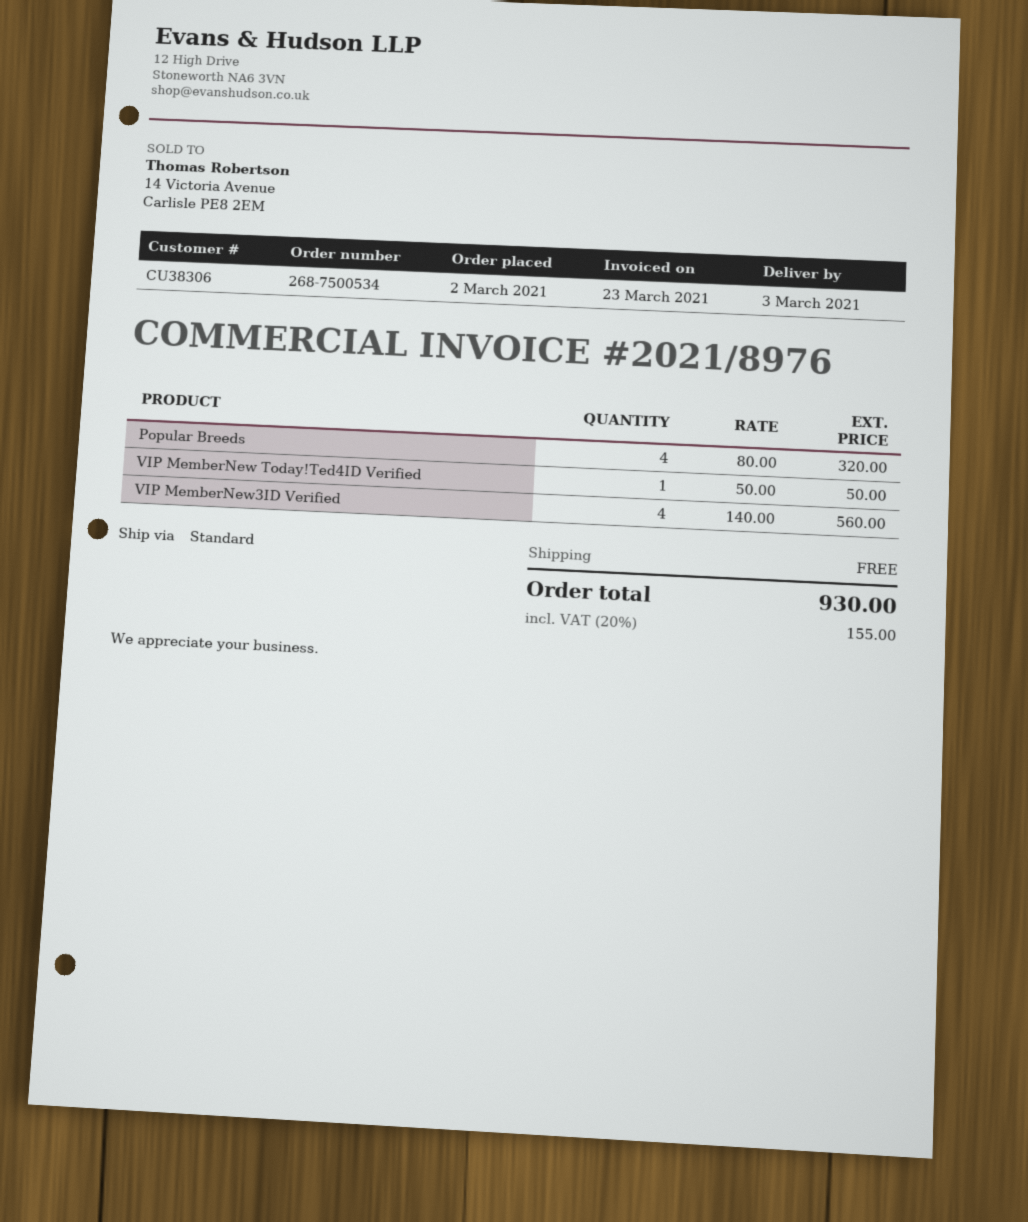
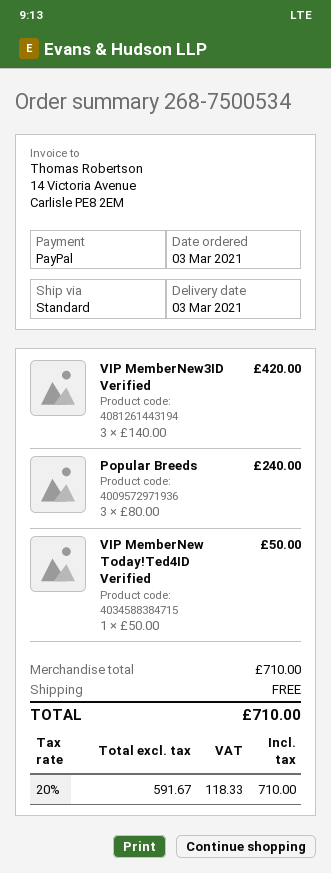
order date: 2021-03-02 -> 2021-03-03
Popular Breeds: 4 x 80.00 = 320.00 -> 3 x 80.00 = 240.00
VIP MemberNew3ID Verified: 4 x 140.00 = 560.00 -> 3 x 140.00 = 420.00
tax: 20% = 155.00 -> 20% = 118.33
total: 930.00 -> 710.00

